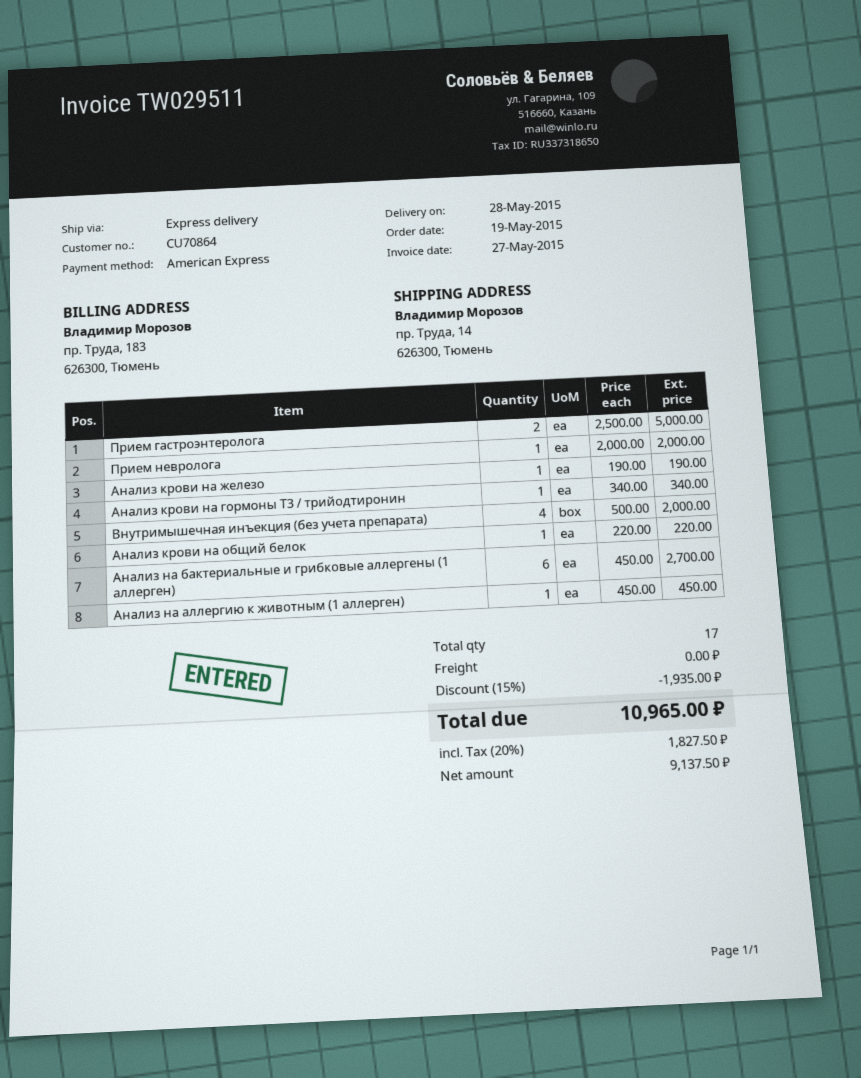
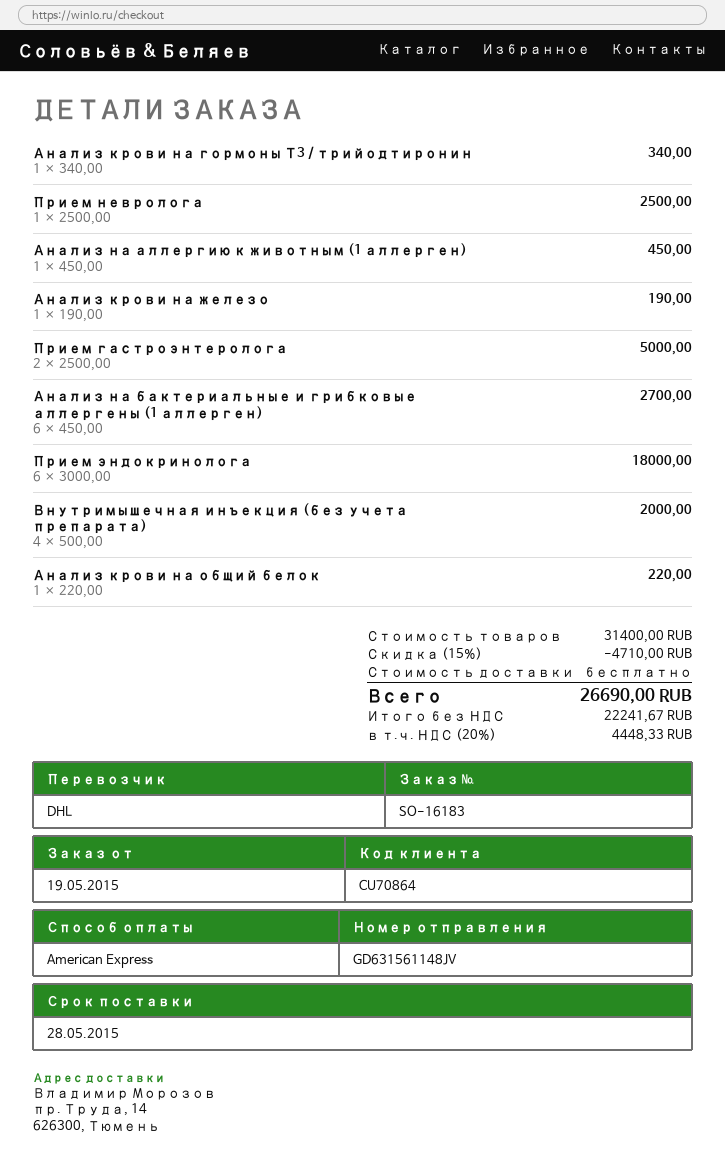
shipping method: express -> DHL
Прием невролога: 1 x 2000.00 = 2000.00 -> 1 x 2500.00 = 2500.00
Прием эндокринолога: none -> 6 x 3000.00 = 18000.00
discount: 15% = 1935.00 -> 15% = 4710.00
net: 9137.50 -> 22241.67
tax: 20% = 1827.50 -> 20% = 4448.33
total: 10965.00 -> 26690.00

